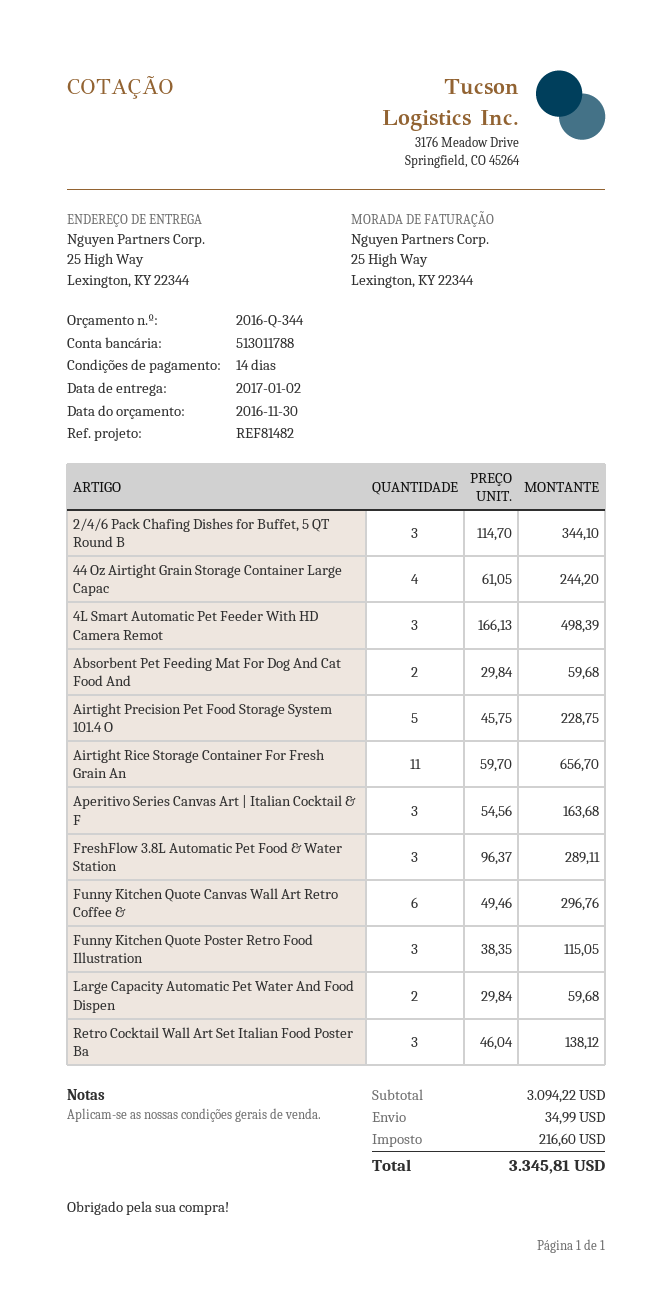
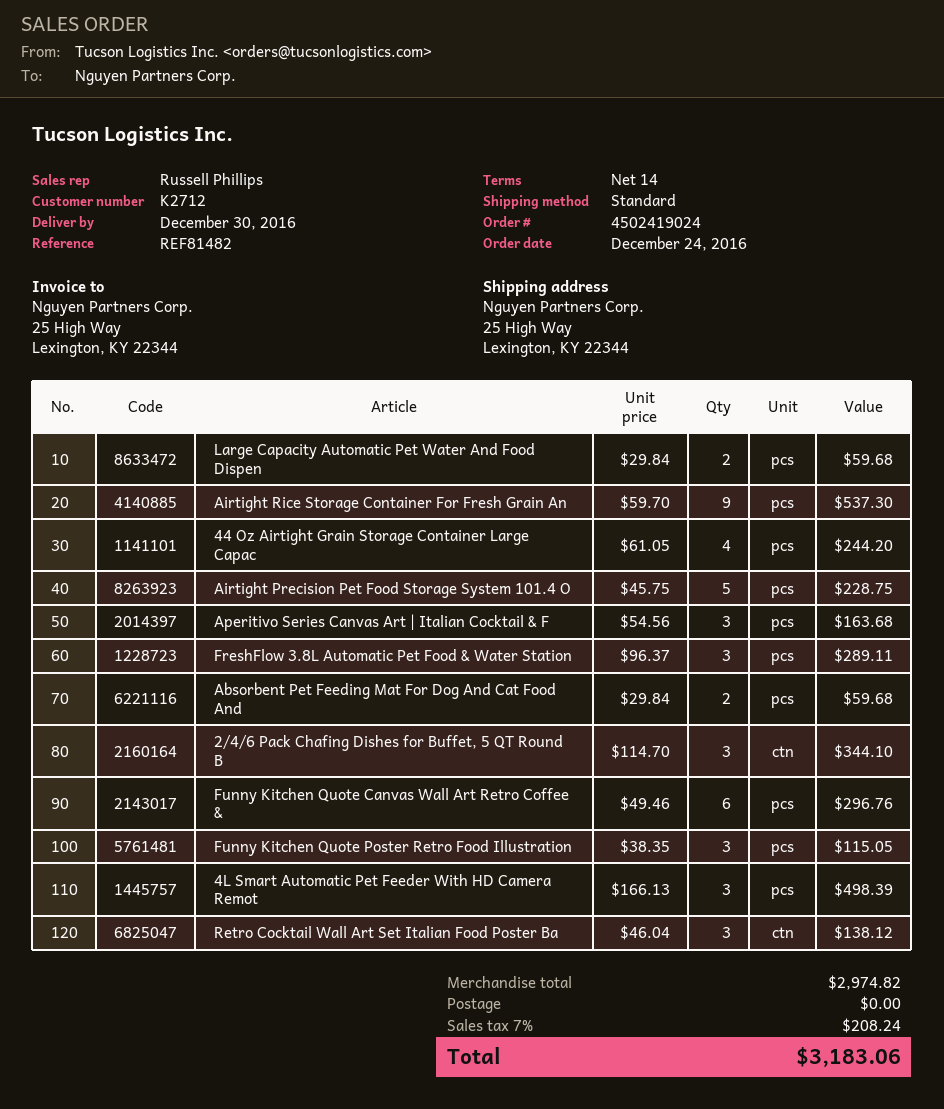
delivery date: 2017-01-02 -> 2016-12-30
Airtight Rice Storage Container For Fresh Grain An: 11 x 59.70 = 656.70 -> 9 x 59.70 = 537.30
subtotal: 3094.22 -> 2974.82
shipping: 34.99 -> 0.00
tax: 216.60 -> 208.24
total: 3345.81 -> 3183.06

